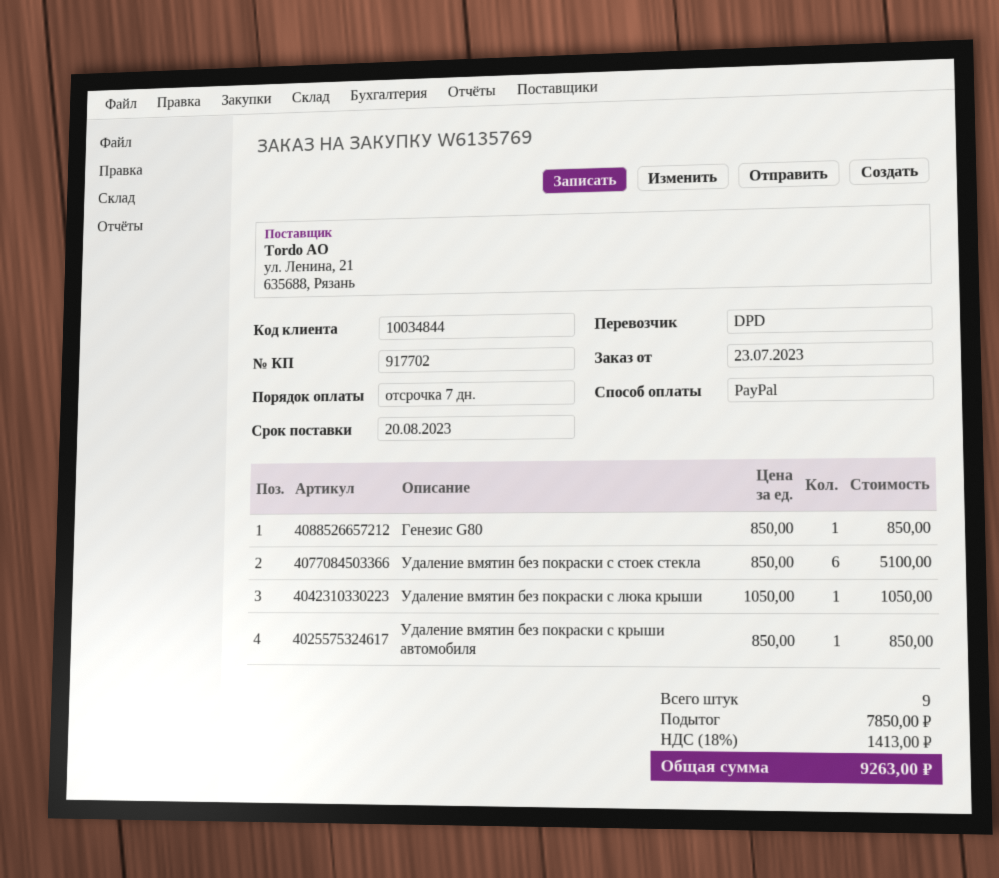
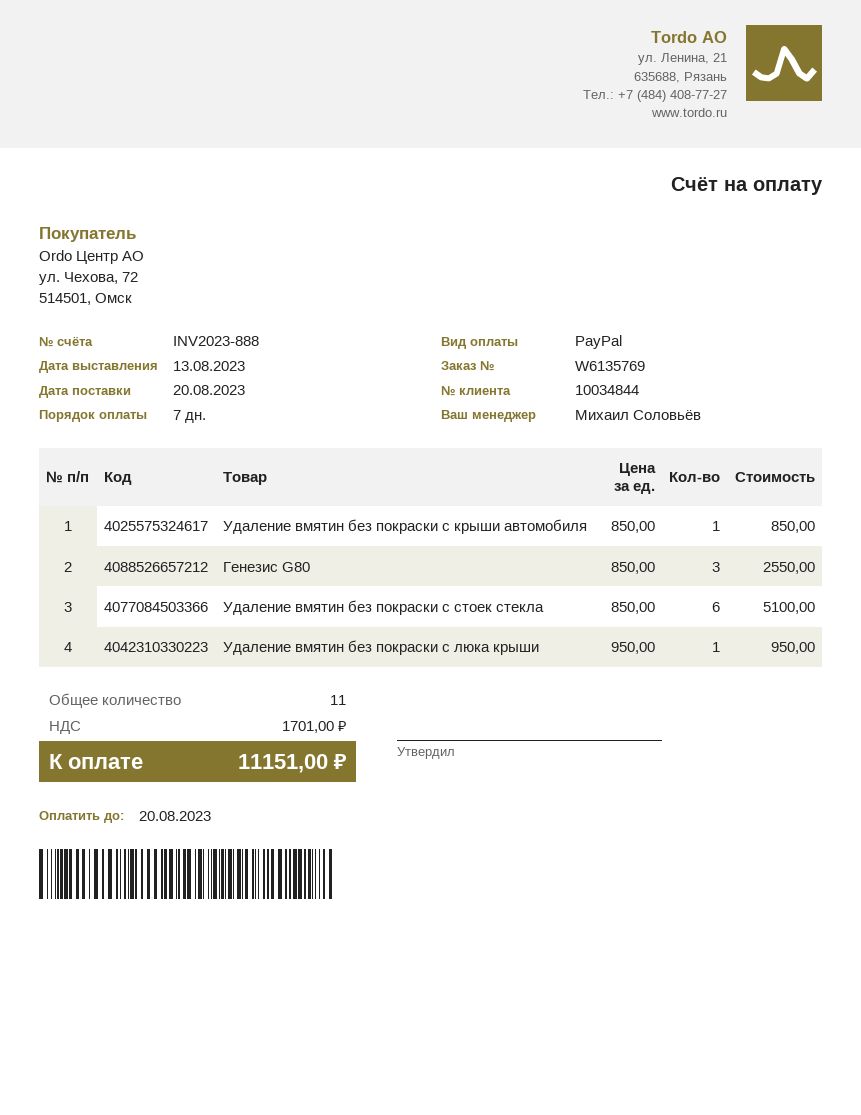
Генезис G80: 1 x 850.00 = 850.00 -> 3 x 850.00 = 2550.00
Удаление вмятин без покраски с люка крыши: 1 x 1050.00 = 1050.00 -> 1 x 950.00 = 950.00
total quantity: 9 -> 11
tax: 1413.00 -> 1701.00
total: 9263.00 -> 11151.00

